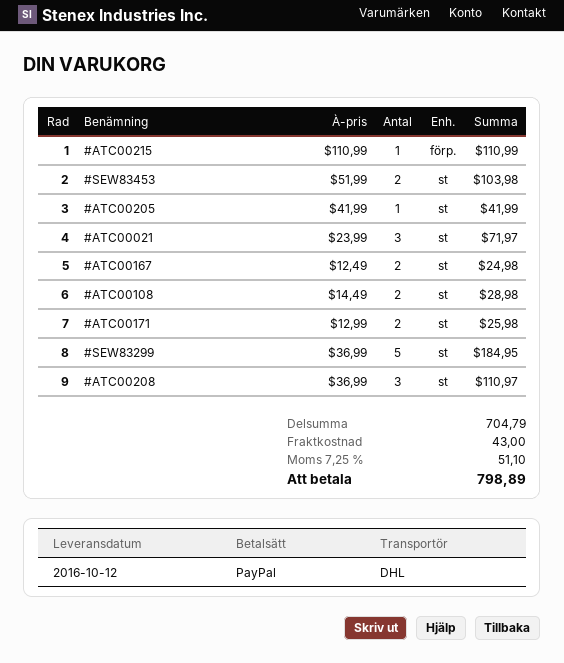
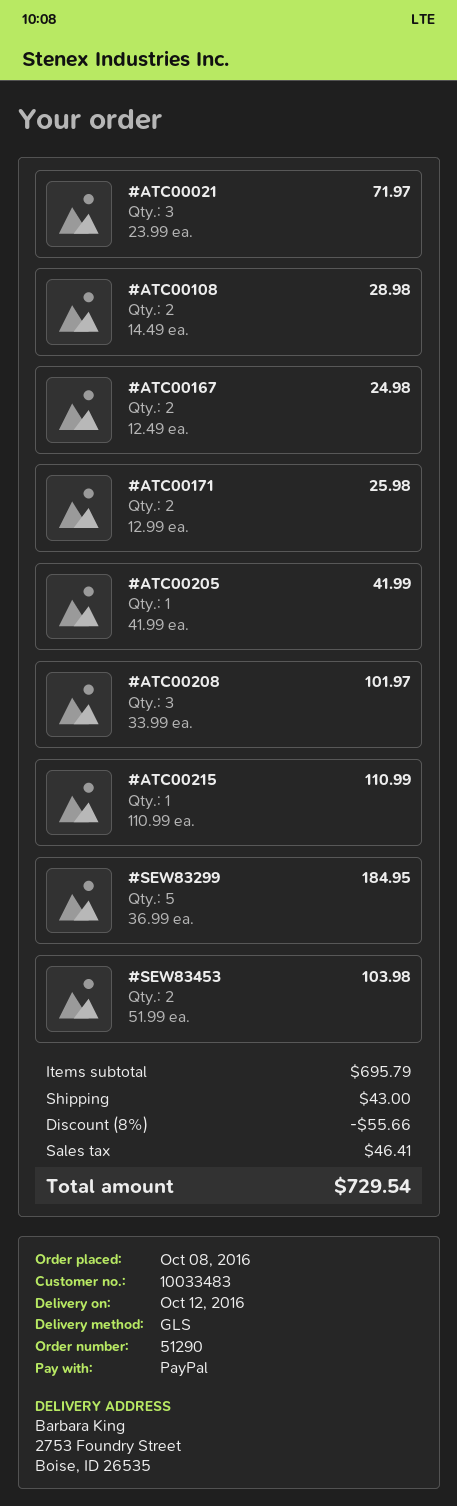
shipping method: DHL -> GLS
#ATC00208: 3 x 36.99 = 110.97 -> 3 x 33.99 = 101.97
subtotal: 704.79 -> 695.79
discount: none -> 8% = 55.66
tax: 51.10 -> 46.41
total: 798.89 -> 729.54

